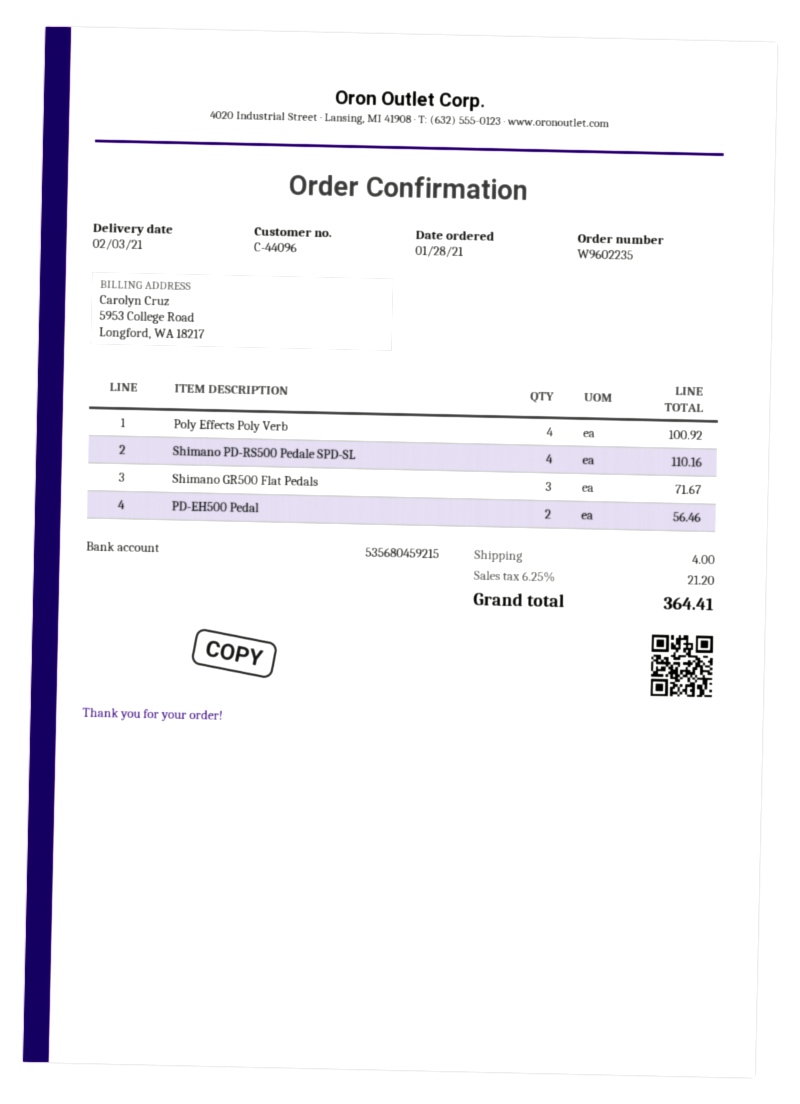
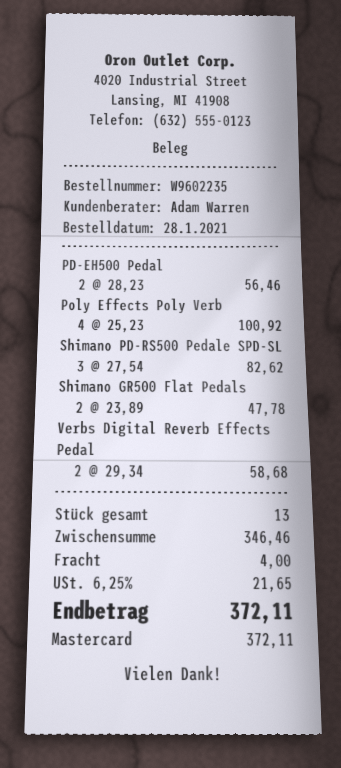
Shimano PD-RS500 Pedale SPD-SL: 4 for 110.16 -> 3 for 82.62
Shimano GR500 Flat Pedals: 3 for 71.67 -> 2 for 47.78
Verbs Digital Reverb Effects Pedal: none -> 2 for 58.68
tax: 6.25% = 21.20 -> 6.25% = 21.65
total: 364.41 -> 372.11

